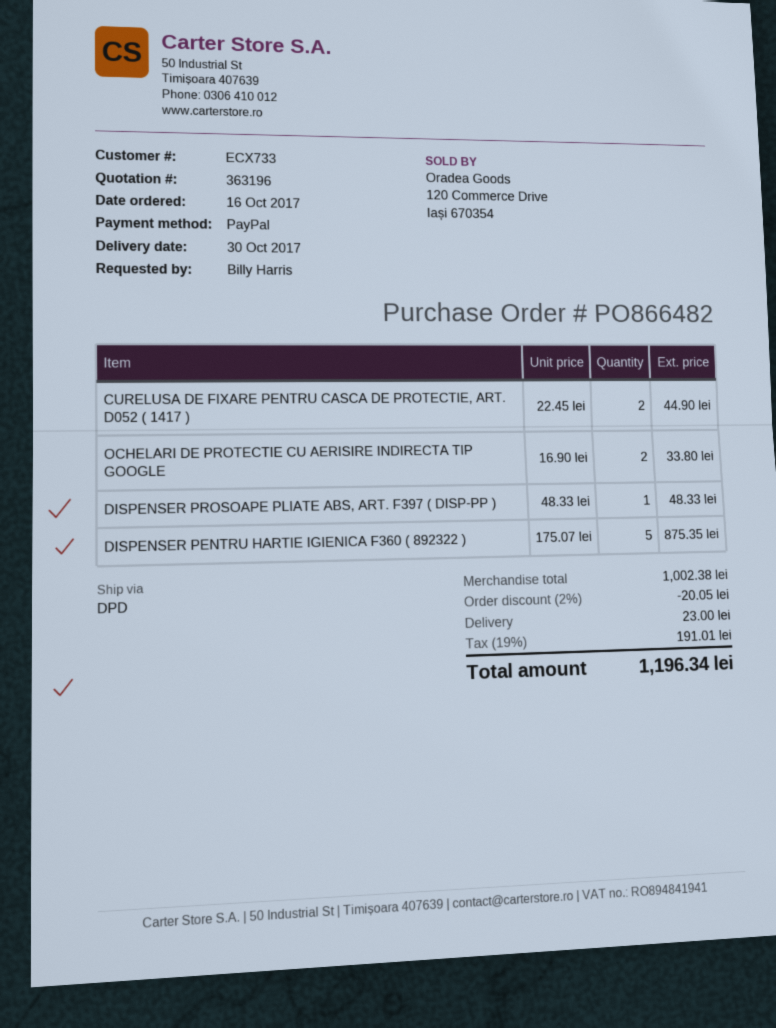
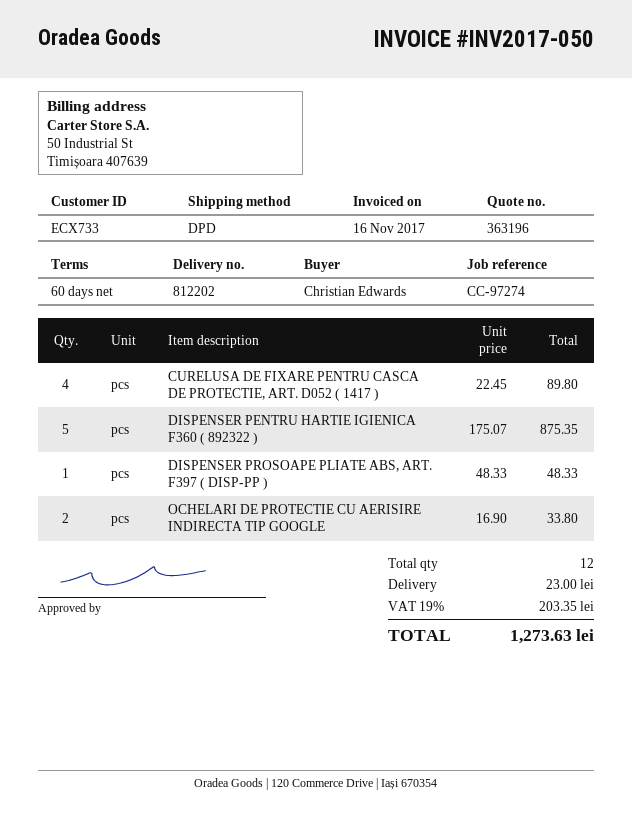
ordered by: Billy Harris -> Christian Edwards
CURELUSA DE FIXARE PENTRU CASCA DE PROTECTIE, ART. D052 ( 1417 ): 2 x 22.45 = 44.90 -> 4 x 22.45 = 89.80
discount: 2% = 20.05 -> none
tax: 19% = 191.01 -> 19% = 203.35
total: 1196.34 -> 1273.63

